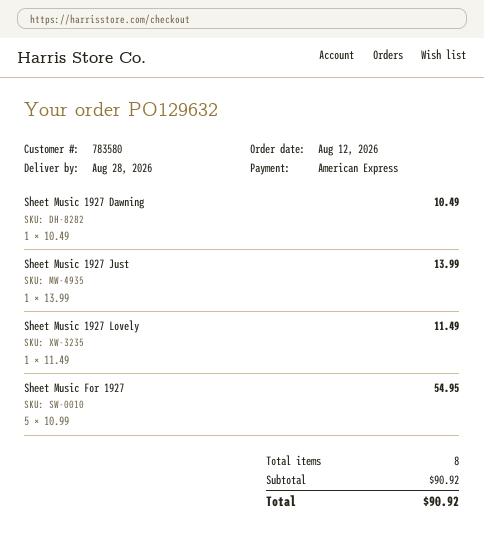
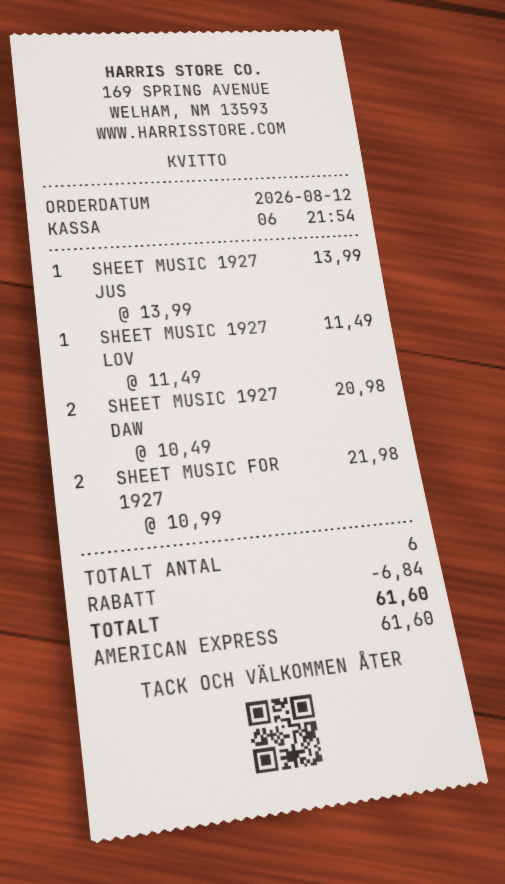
Sheet Music 1927 Dawning: 1 x 10.49 = 10.49 -> 2 x 10.49 = 20.98
Sheet Music For 1927: 5 x 10.99 = 54.95 -> 2 x 10.99 = 21.98
total quantity: 8 -> 6
discount: none -> 6.84
total: 90.92 -> 61.60

